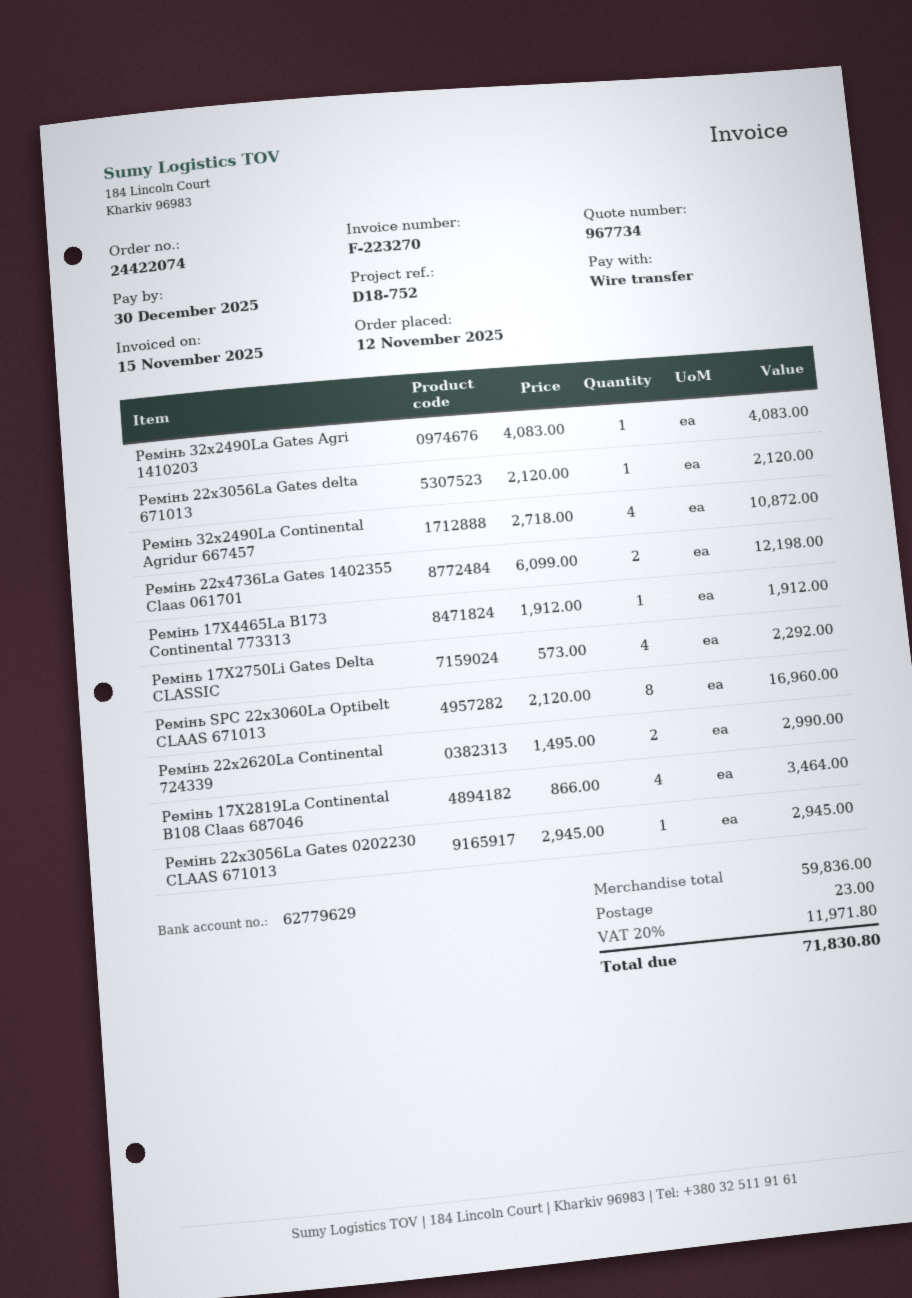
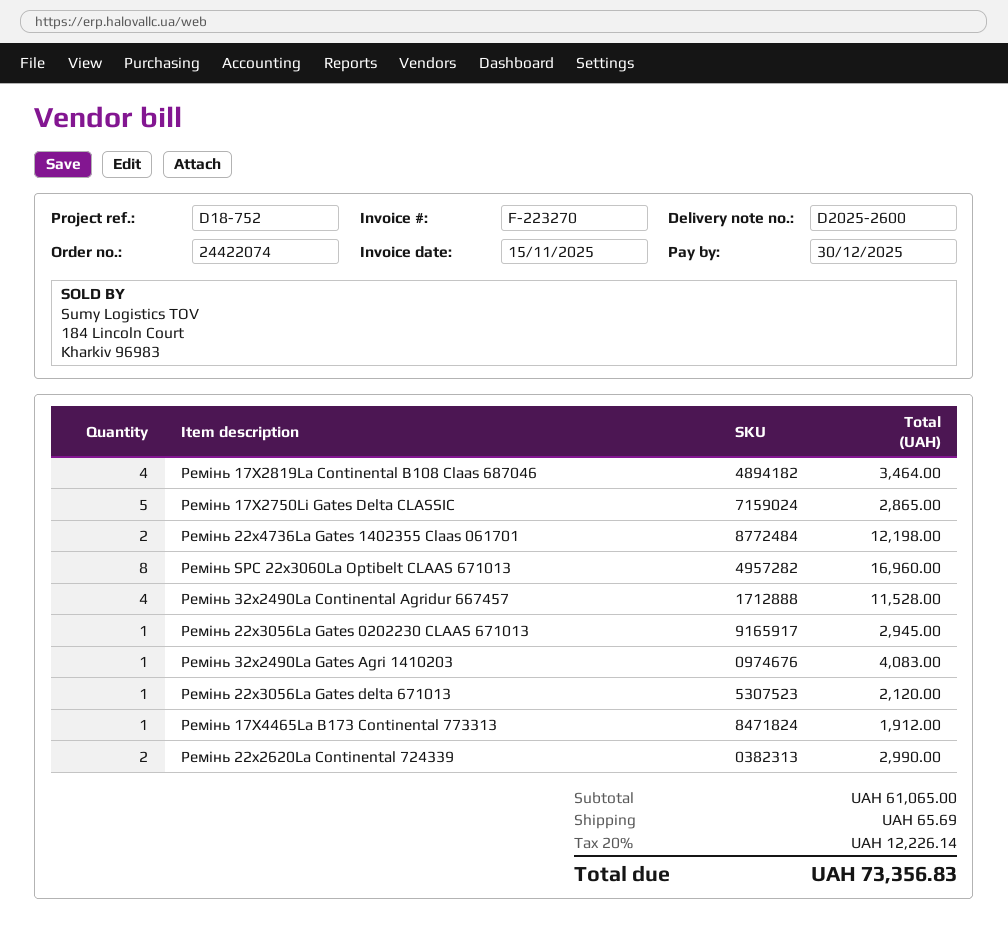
Ремінь 32x2490La Continental Agridur 667457: 4 for 10872.00 -> 4 for 11528.00
Ремінь 17X2750Li Gates Delta CLASSIC: 4 for 2292.00 -> 5 for 2865.00
subtotal: 59836.00 -> 61065.00
shipping: 23.00 -> 65.69
tax: 20% = 11971.80 -> 20% = 12226.14
total: 71830.80 -> 73356.83

